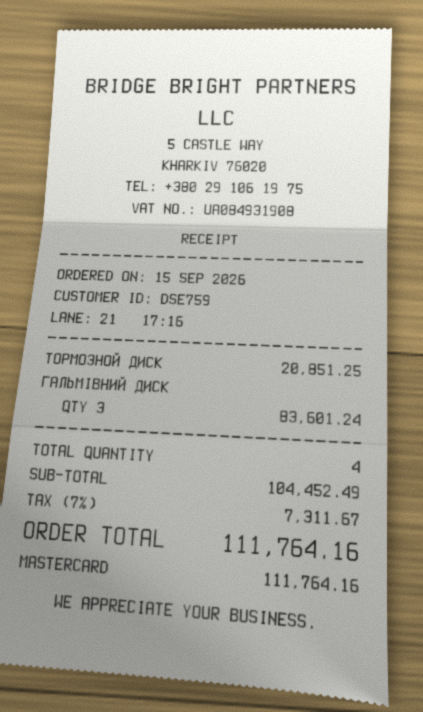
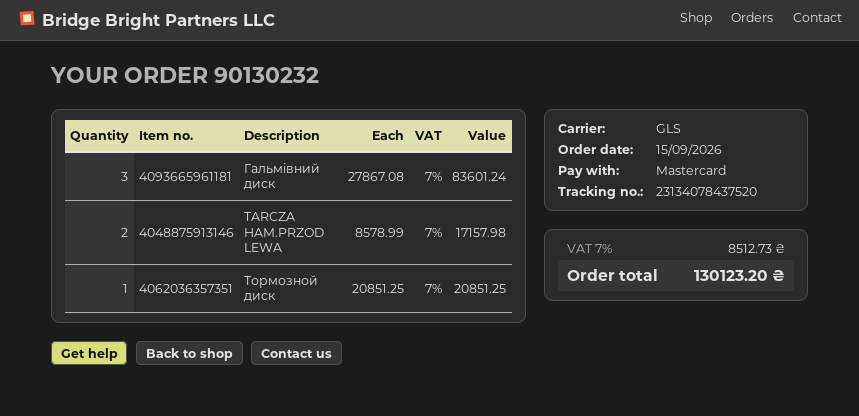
TARCZA HAM.PRZOD LEWA: none -> 2 for 17157.98
tax: 7% = 7311.67 -> 7% = 8512.73
total: 111764.16 -> 130123.20

